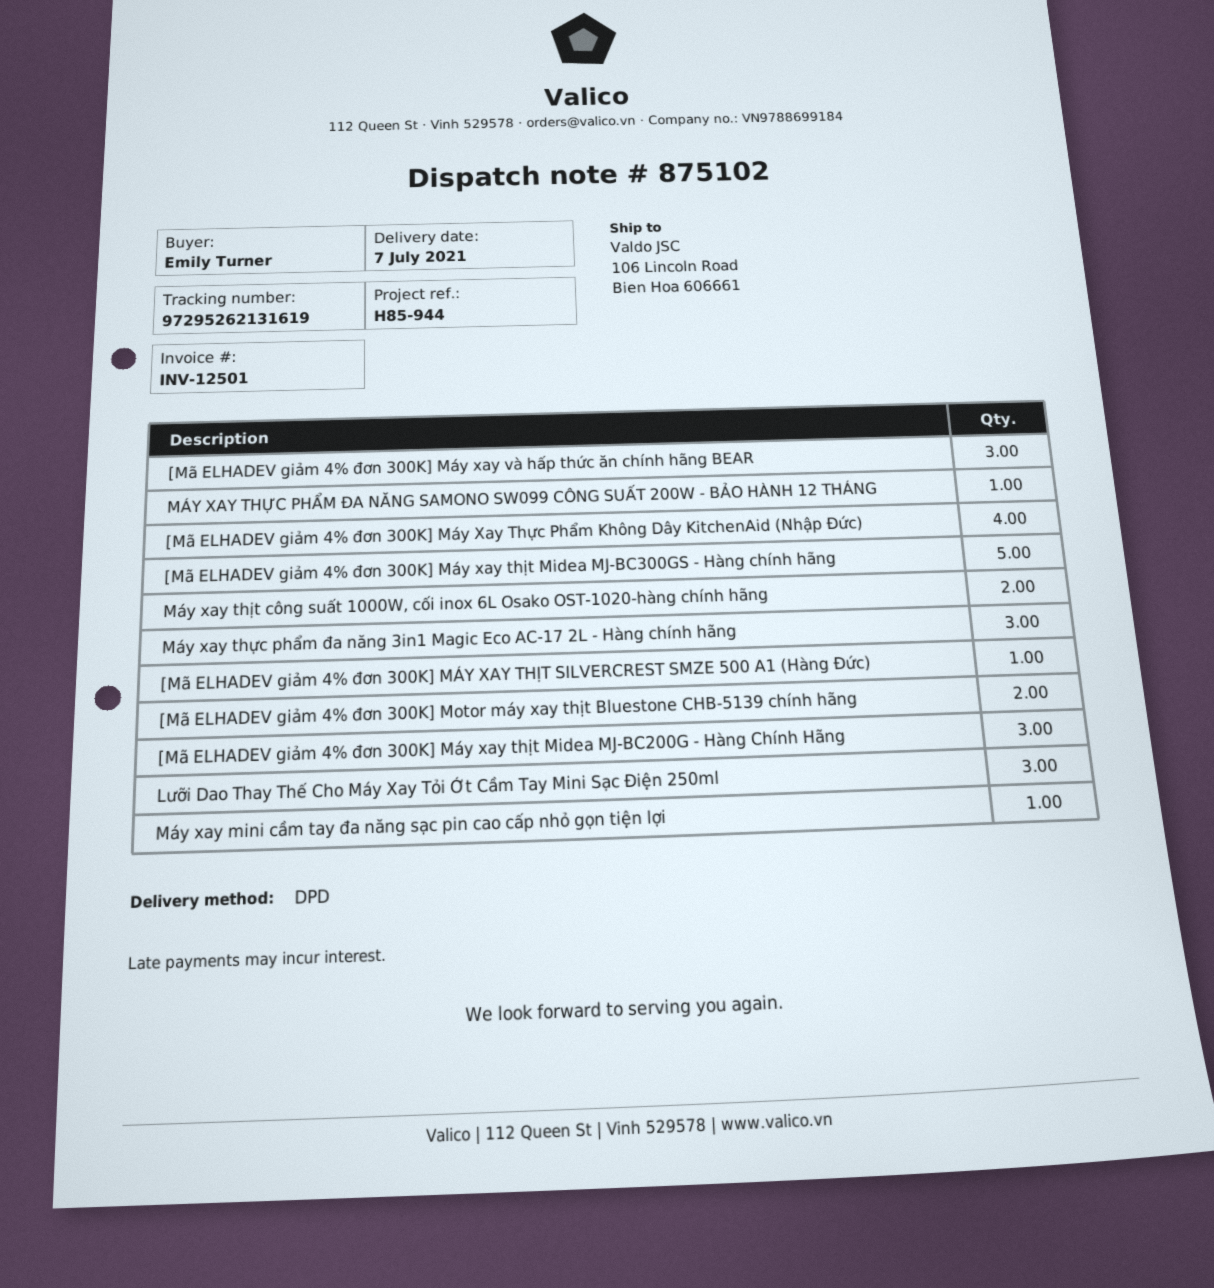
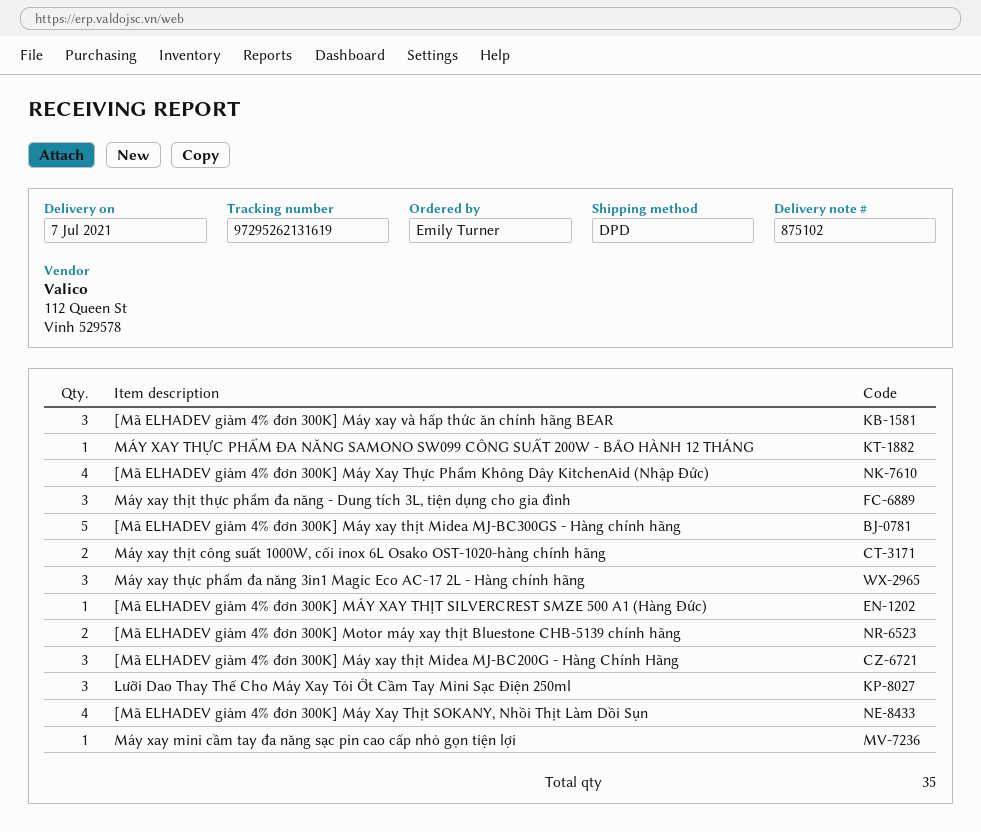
Máy xay thịt thực phẩm đa năng - Dung tích 3L, tiện dụng cho gia đình: none -> 3
[Mã ELHADEV giảm 4% đơn 300K] Máy Xay Thịt SOKANY, Nhồi Thịt Làm Dồi Sụn: none -> 4

